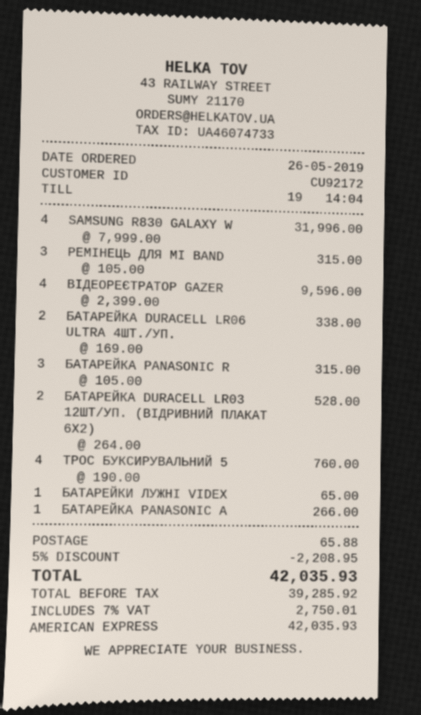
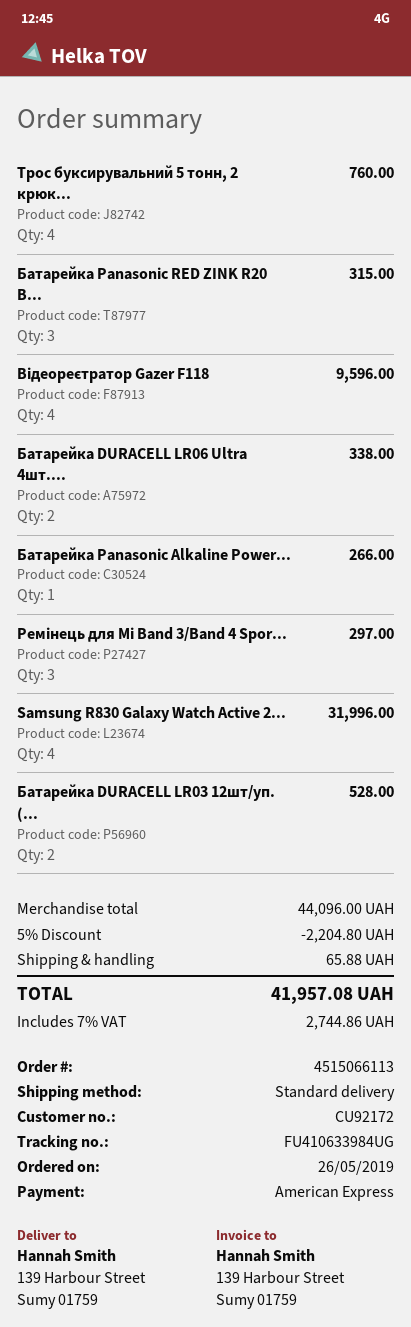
РЕМІНЕЦЬ ДЛЯ MI BAND: 3 for 315.00 -> 3 for 297.00
БАТАРЕЙКИ ЛУЖНІ VIDEX: 1 for 65.00 -> none
discount: 5% = 2208.95 -> 5% = 2204.80
tax: 7% = 2750.01 -> 7% = 2744.86
total: 42035.93 -> 41957.08

